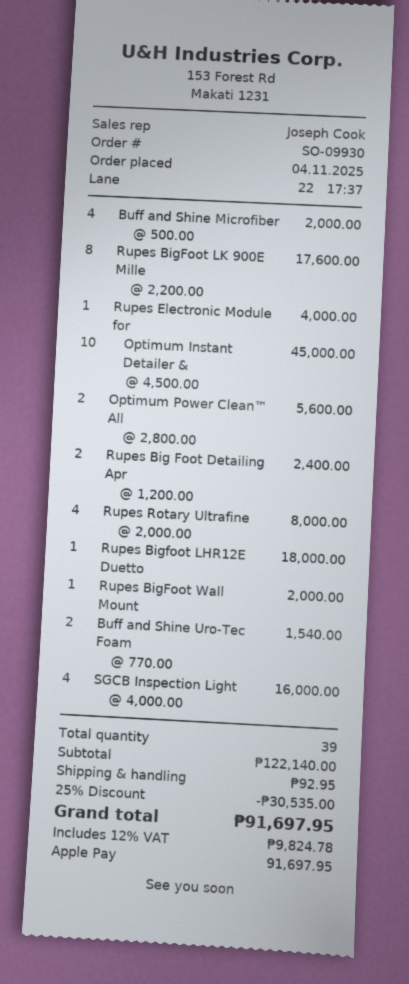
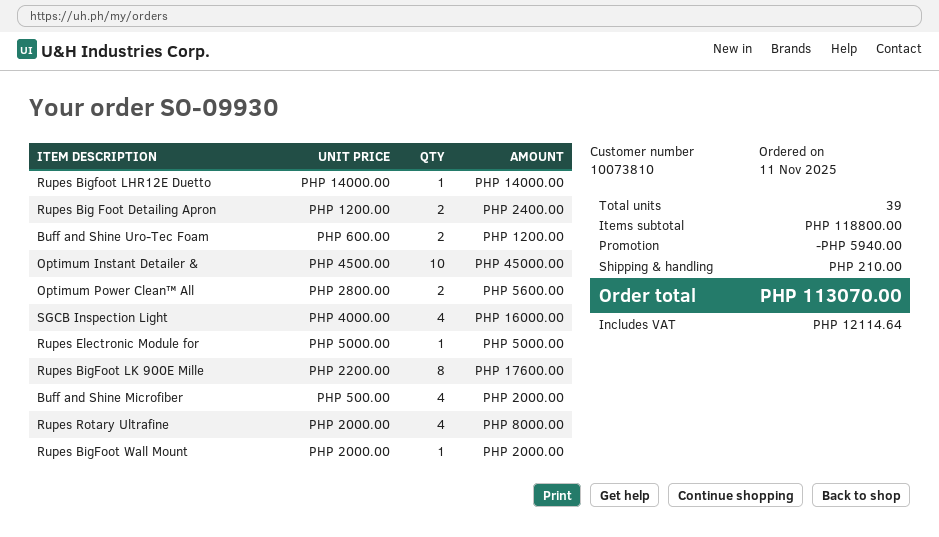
order date: 2025-11-04 -> 2025-11-11
Rupes Electronic Module for: 1 x 4000.00 = 4000.00 -> 1 x 5000.00 = 5000.00
Rupes Bigfoot LHR12E Duetto: 1 x 18000.00 = 18000.00 -> 1 x 14000.00 = 14000.00
Buff and Shine Uro-Tec Foam: 2 x 770.00 = 1540.00 -> 2 x 600.00 = 1200.00
subtotal: 122140.00 -> 118800.00
discount: 30535.00 -> 5940.00
shipping: 92.95 -> 210.00
tax: 9824.78 -> 12114.64
total: 91697.95 -> 113070.00

